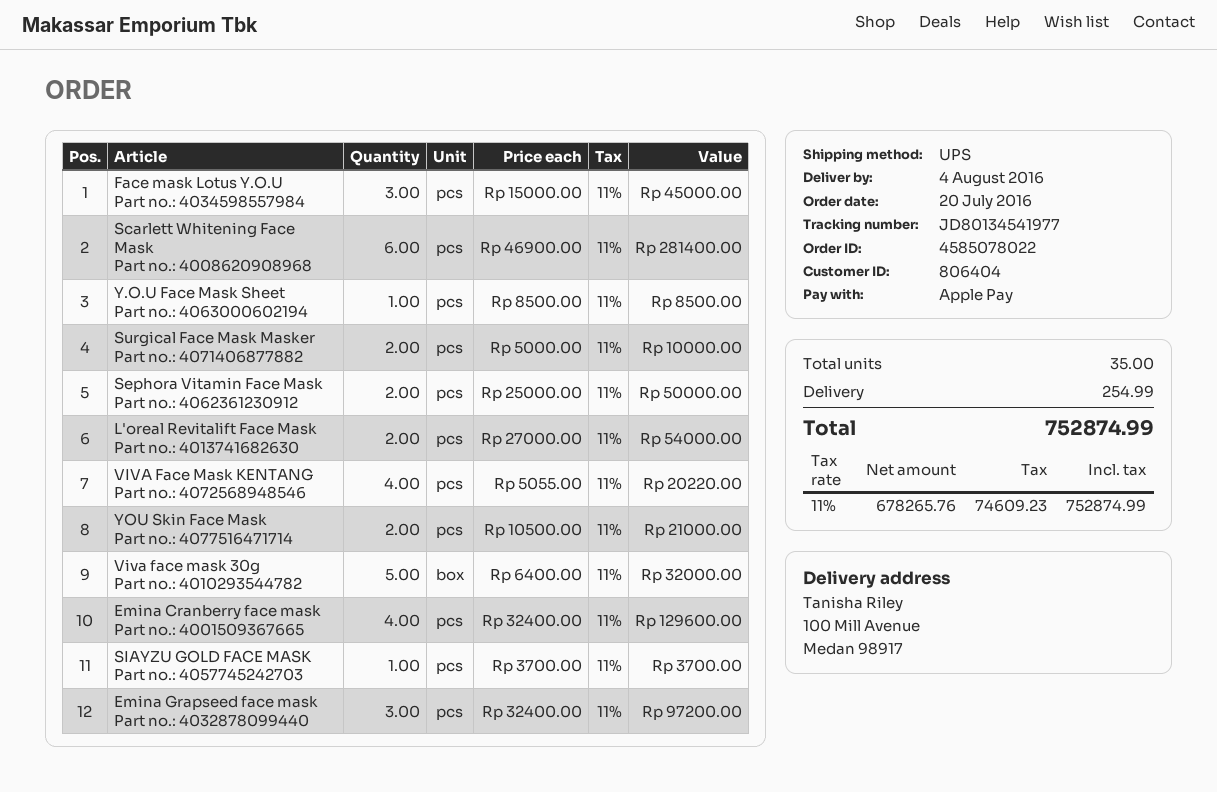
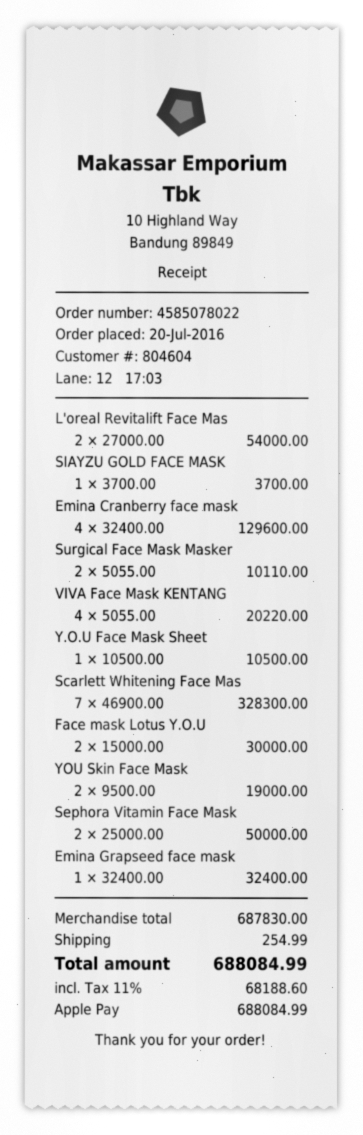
customer number: 806404 -> 804604
Face mask Lotus Y.O.U: 3 x 15000.00 = 45000.00 -> 2 x 15000.00 = 30000.00
Scarlett Whitening Face Mask: 6 x 46900.00 = 281400.00 -> 7 x 46900.00 = 328300.00
Y.O.U Face Mask Sheet: 1 x 8500.00 = 8500.00 -> 1 x 10500.00 = 10500.00
Surgical Face Mask Masker: 2 x 5000.00 = 10000.00 -> 2 x 5055.00 = 10110.00
YOU Skin Face Mask: 2 x 10500.00 = 21000.00 -> 2 x 9500.00 = 19000.00
Viva face mask 30g: 5 x 6400.00 = 32000.00 -> none
Emina Grapseed face mask: 3 x 32400.00 = 97200.00 -> 1 x 32400.00 = 32400.00
tax: 11% = 74609.23 -> 11% = 68188.60
total: 752874.99 -> 688084.99

